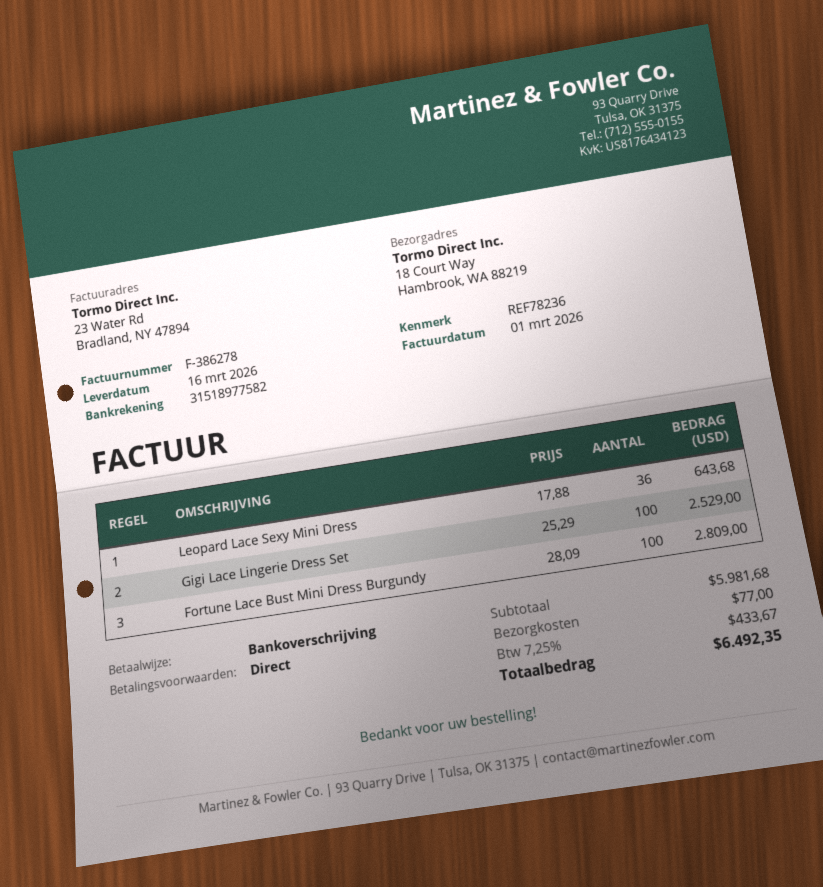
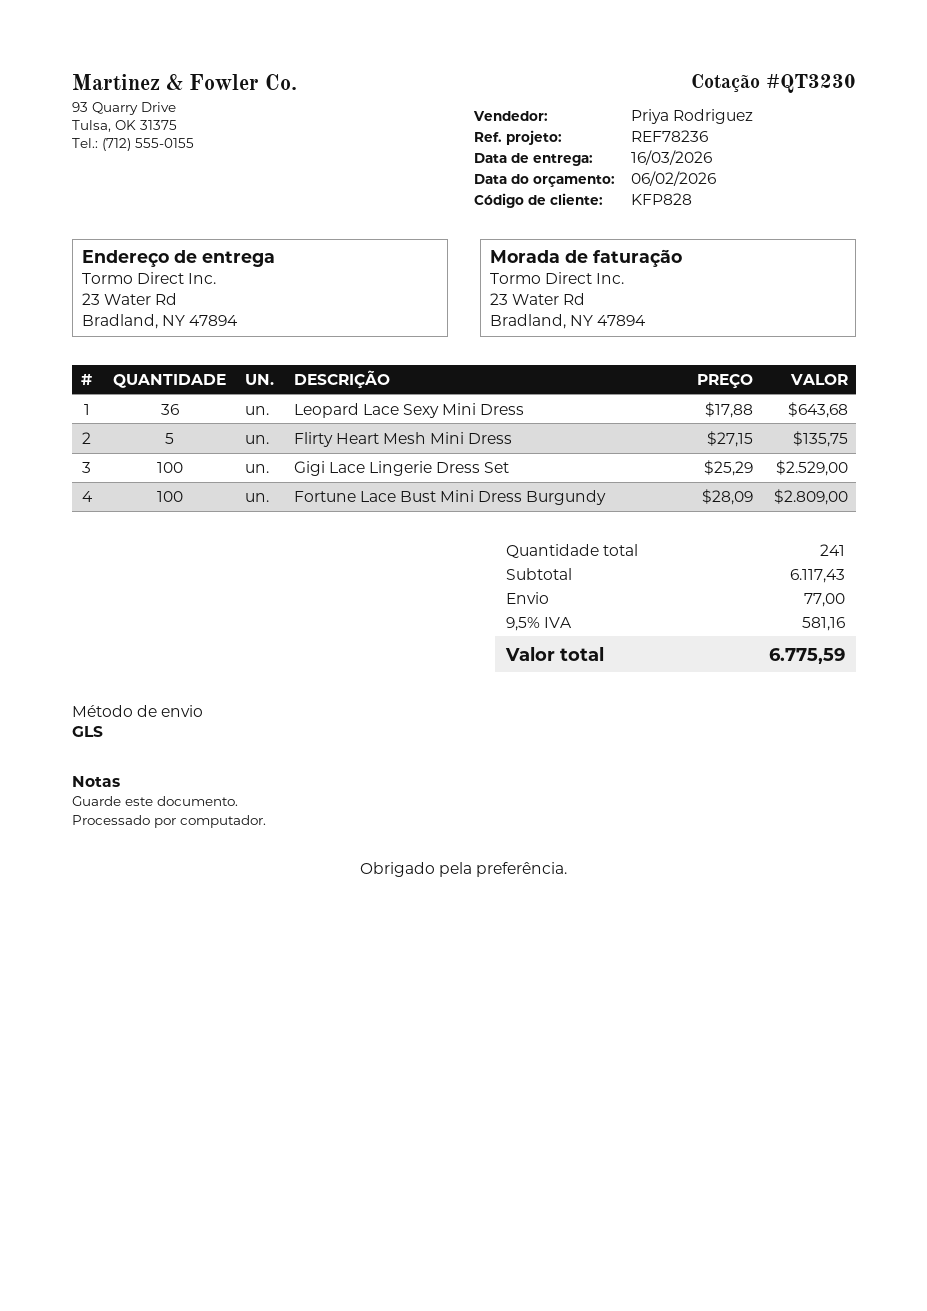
ship to: 18 Court Way, Hambrook, WA 88219 -> 23 Water Rd, Bradland, NY 47894
Flirty Heart Mesh Mini Dress: none -> 5 x 27.15 = 135.75
subtotal: 5981.68 -> 6117.43
tax: 7.25% = 433.67 -> 9.5% = 581.16
total: 6492.35 -> 6775.59

